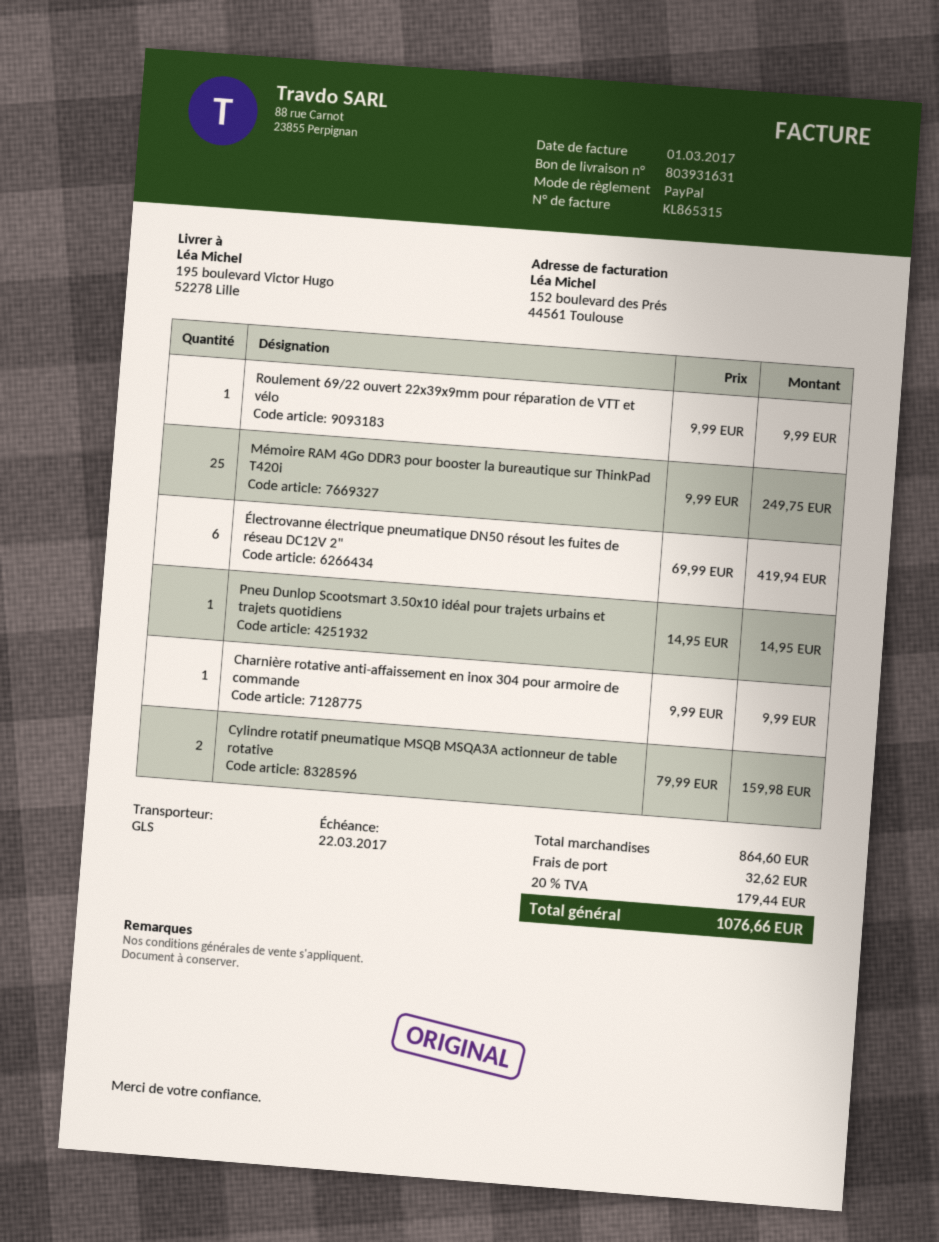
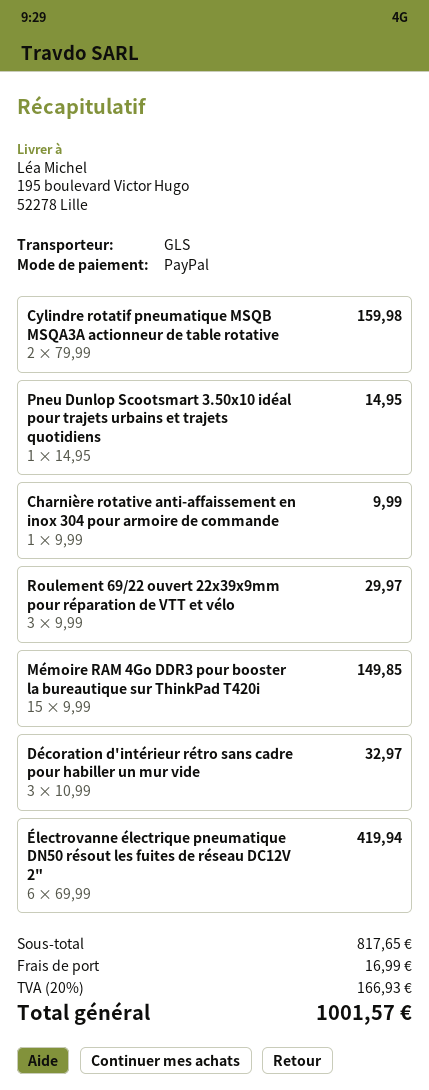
Roulement 69/22 ouvert 22x39x9mm pour réparation de VTT et vélo: 1 x 9.99 = 9.99 -> 3 x 9.99 = 29.97
Mémoire RAM 4Go DDR3 pour booster la bureautique sur ThinkPad T420i: 25 x 9.99 = 249.75 -> 15 x 9.99 = 149.85
Décoration d'intérieur rétro sans cadre pour habiller un mur vide: none -> 3 x 10.99 = 32.97
subtotal: 864.60 -> 817.65
shipping: 32.62 -> 16.99
tax: 20% = 179.44 -> 20% = 166.93
total: 1076.66 -> 1001.57

